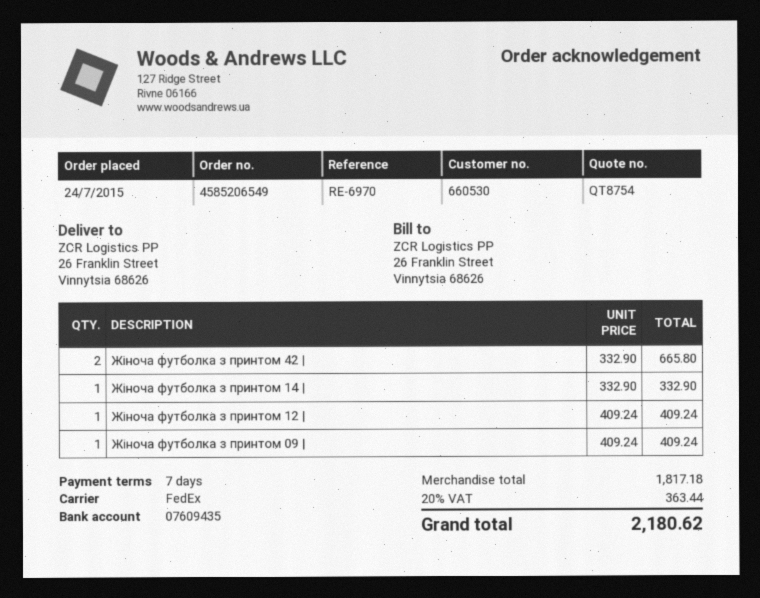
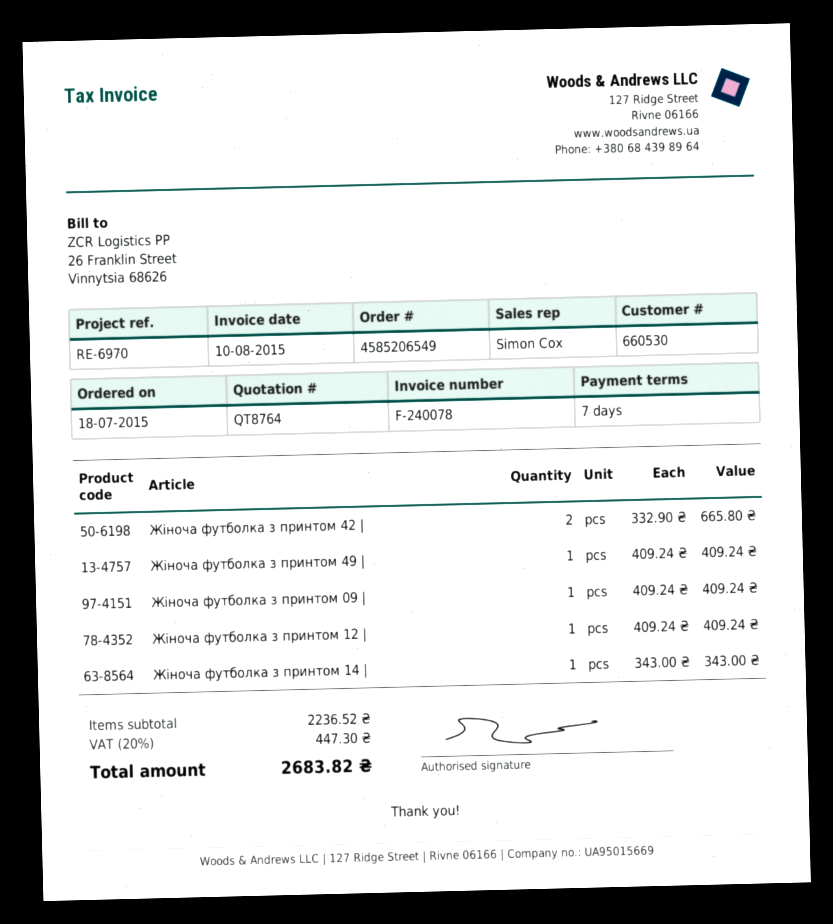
quote number: QT8754 -> QT8764
order date: 2015-07-24 -> 2015-07-18
Жіноча футболка з принтом 14 |: 1 x 332.90 = 332.90 -> 1 x 343.00 = 343.00
Жіноча футболка з принтом 49 |: none -> 1 x 409.24 = 409.24
subtotal: 1817.18 -> 2236.52
tax: 20% = 363.44 -> 20% = 447.30
total: 2180.62 -> 2683.82

